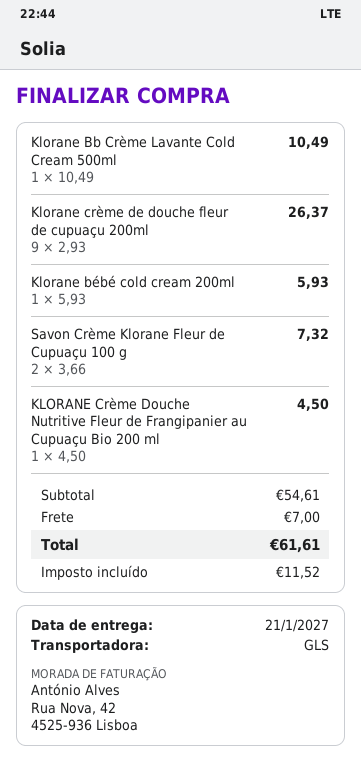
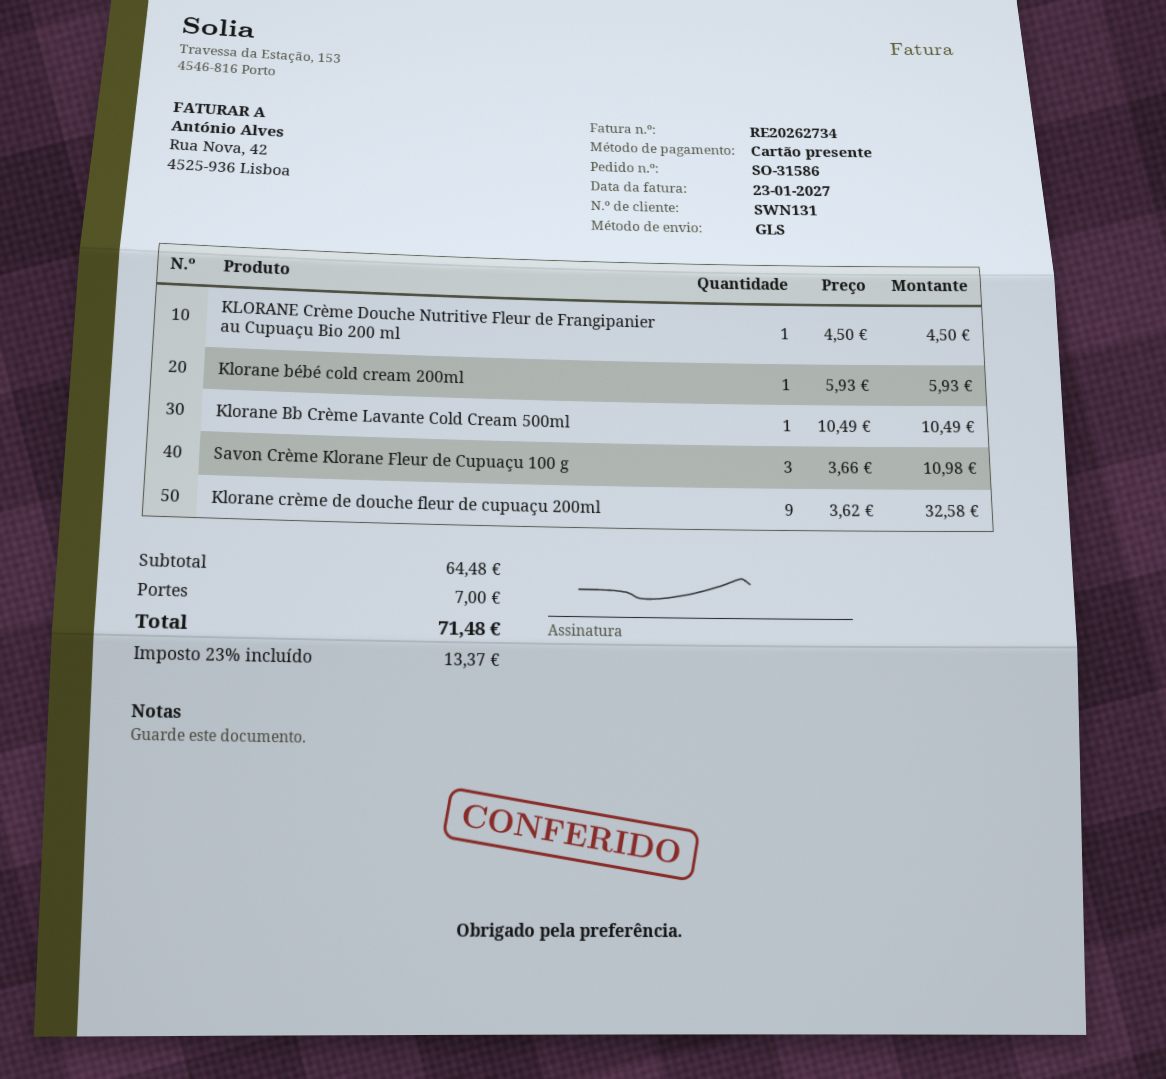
Klorane crème de douche fleur de cupuaçu 200ml: 9 x 2.93 = 26.37 -> 9 x 3.62 = 32.58
Savon Crème Klorane Fleur de Cupuaçu 100 g: 2 x 3.66 = 7.32 -> 3 x 3.66 = 10.98
subtotal: 54.61 -> 64.48
tax: 11.52 -> 13.37
total: 61.61 -> 71.48

